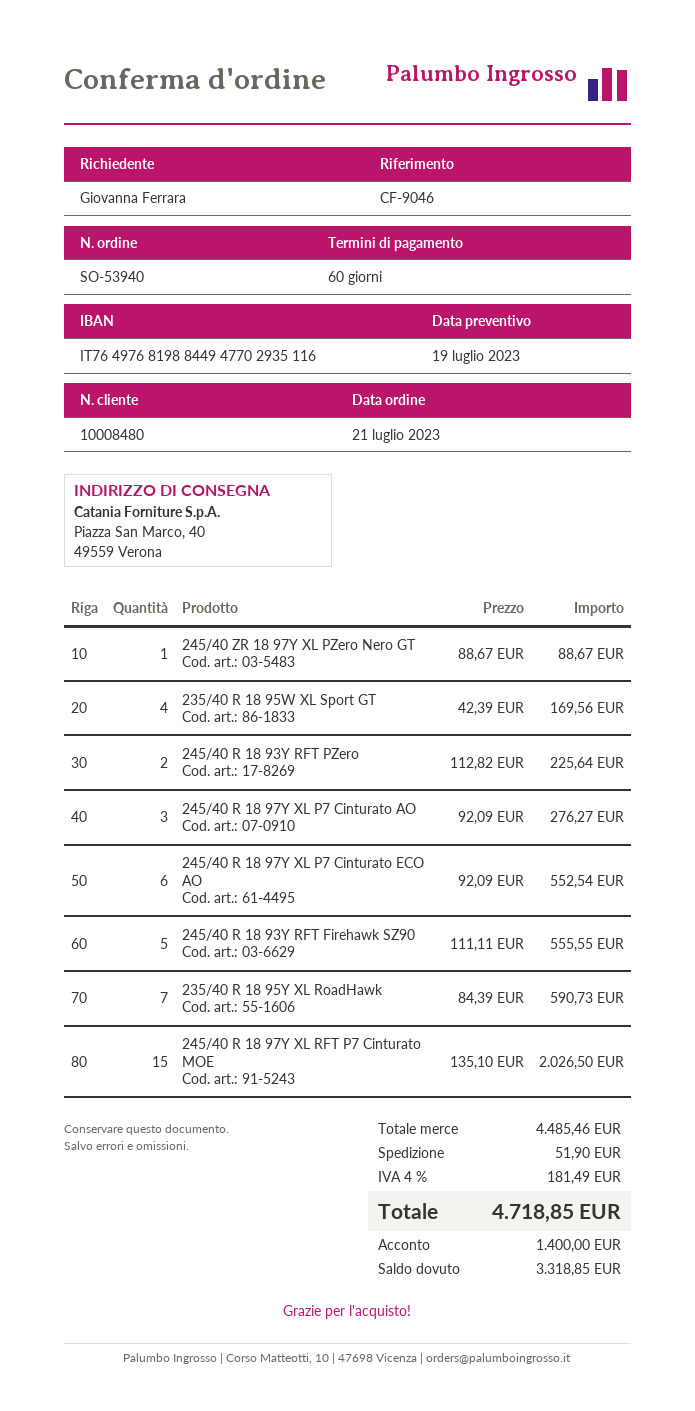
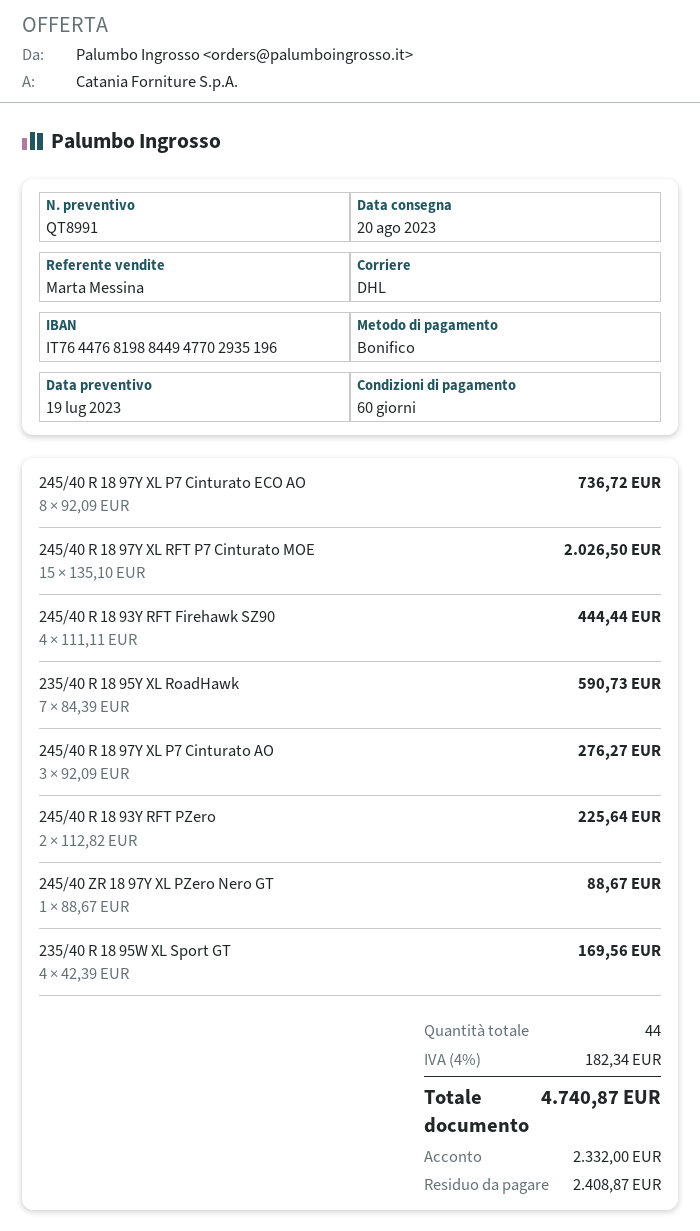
bank account: IT7649768198844947702935116 -> IT7644768198844947702935196
245/40 R 18 97Y XL P7 Cinturato ECO AO: 6 x 92.09 = 552.54 -> 8 x 92.09 = 736.72
245/40 R 18 93Y RFT Firehawk SZ90: 5 x 111.11 = 555.55 -> 4 x 111.11 = 444.44
shipping: 51.90 -> none
tax: 4% = 181.49 -> 4% = 182.34
total: 4718.85 -> 4740.87
deposit: 1400.00 -> 2332.00
balance: 3318.85 -> 2408.87

